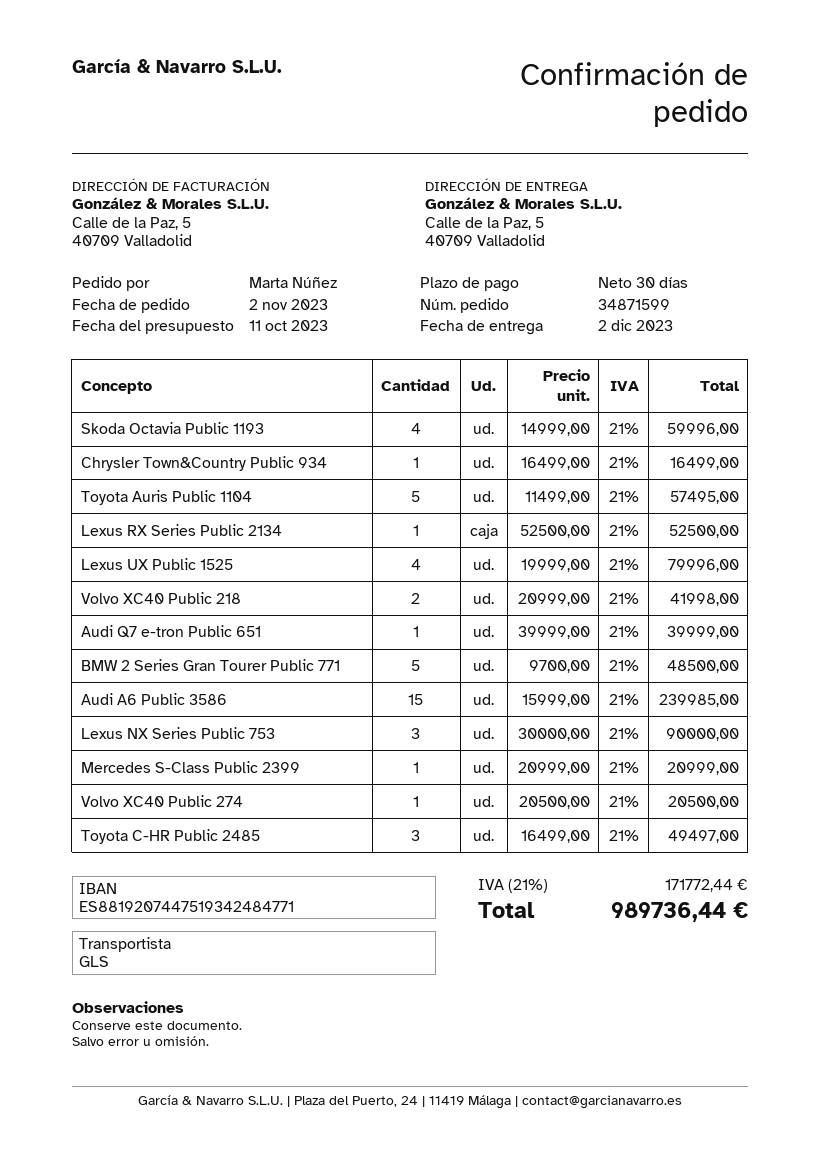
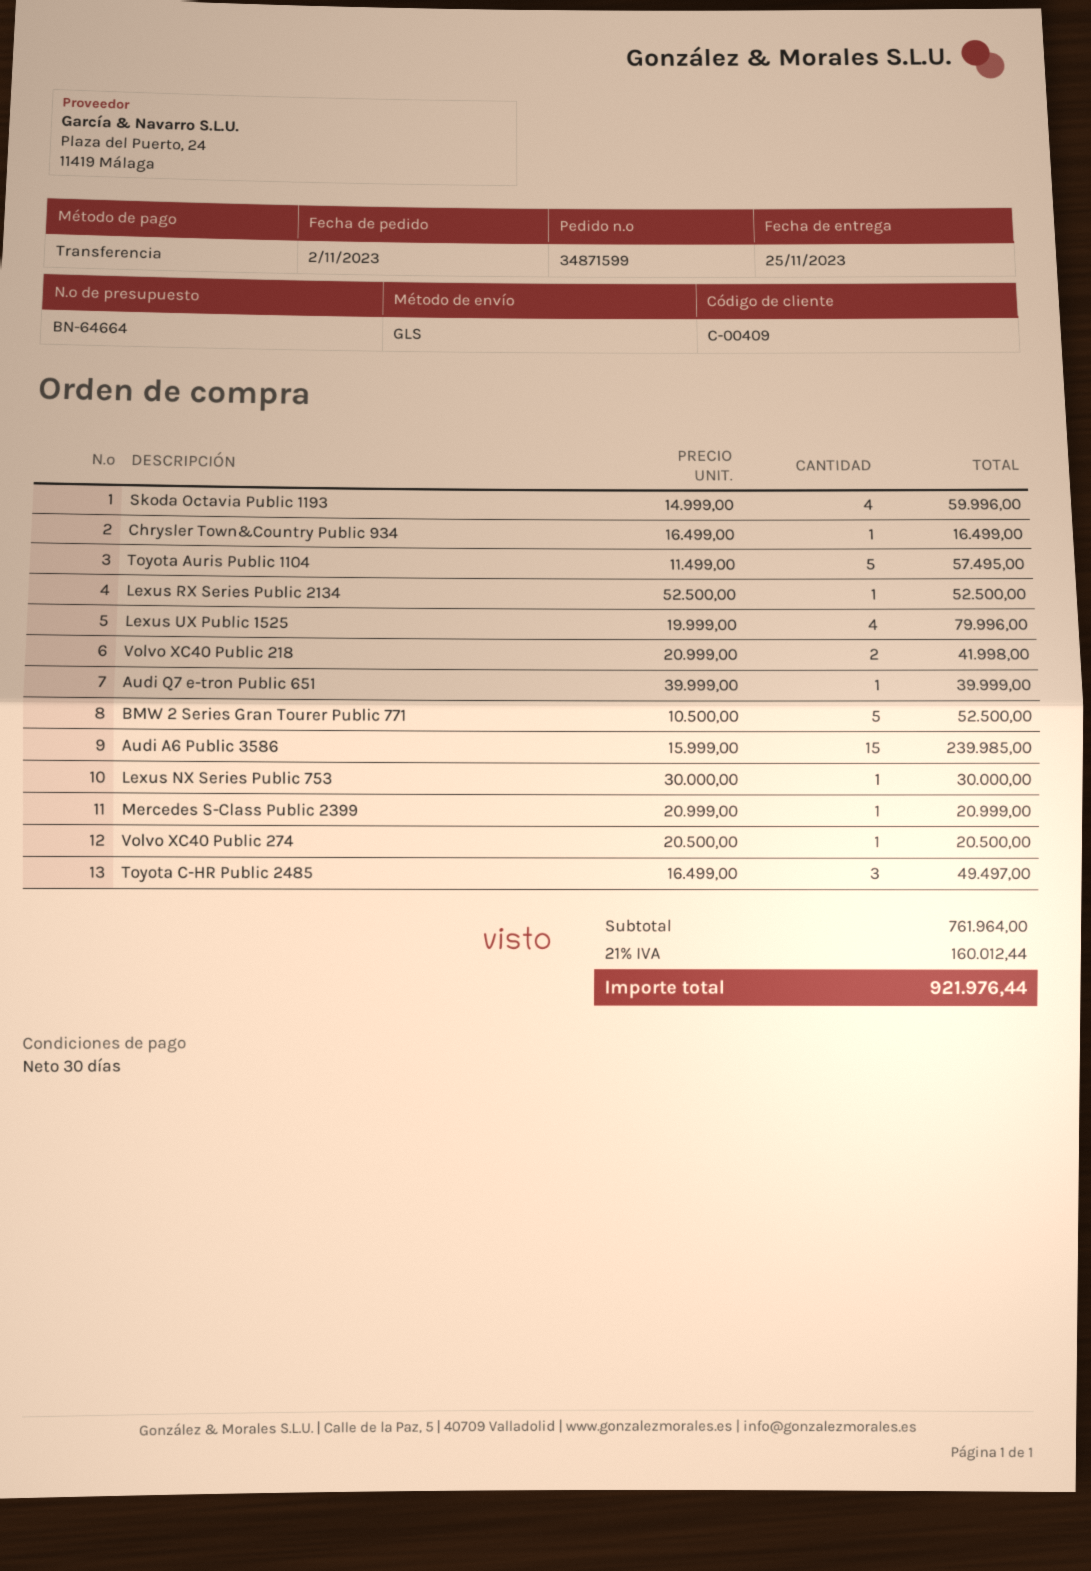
delivery date: 2023-12-02 -> 2023-11-25
BMW 2 Series Gran Tourer Public 771: 5 x 9700.00 = 48500.00 -> 5 x 10500.00 = 52500.00
Lexus NX Series Public 753: 3 x 30000.00 = 90000.00 -> 1 x 30000.00 = 30000.00
tax: 21% = 171772.44 -> 21% = 160012.44
total: 989736.44 -> 921976.44

